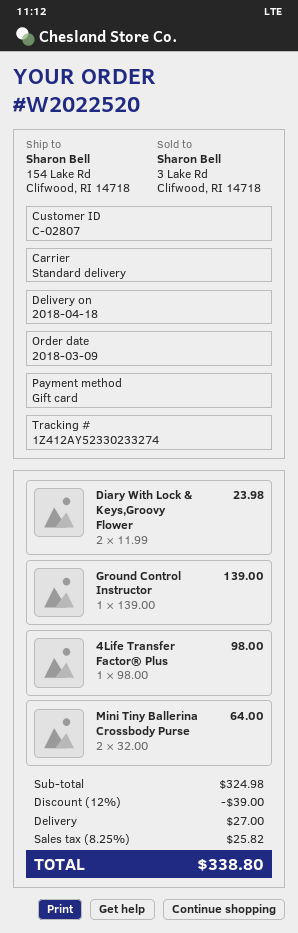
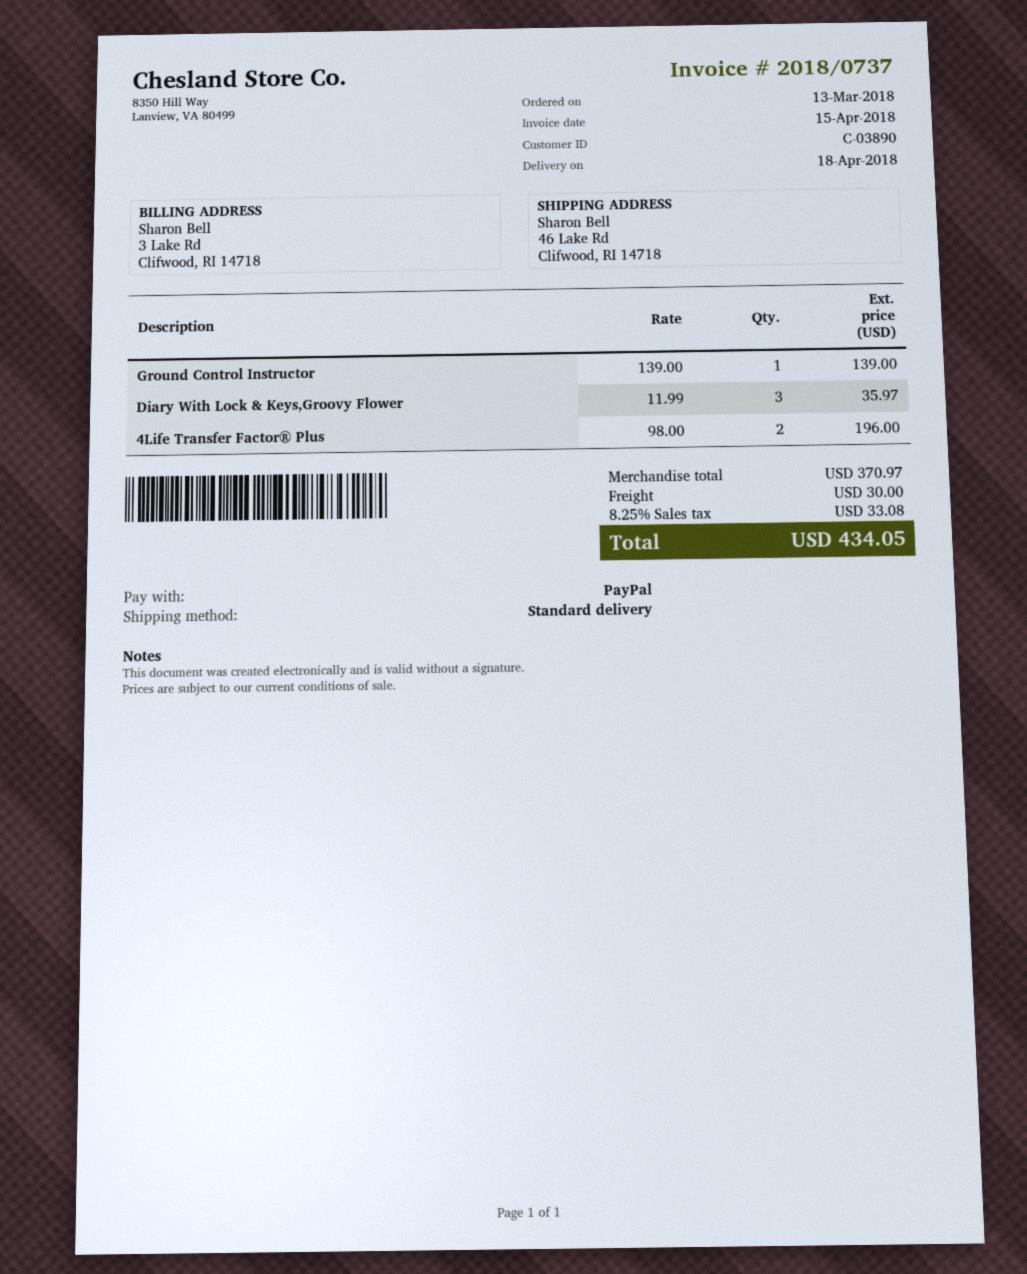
order date: 2018-03-09 -> 2018-03-13
customer number: C-02807 -> C-03890
payment method: gift card -> PayPal
ship to: 154 Lake Rd, Clifwood, RI 14718 -> 46 Lake Rd, Clifwood, RI 14718
Diary With Lock & Keys,Groovy Flower: 2 x 11.99 = 23.98 -> 3 x 11.99 = 35.97
4Life Transfer Factor® Plus: 1 x 98.00 = 98.00 -> 2 x 98.00 = 196.00
Mini Tiny Ballerina Crossbody Purse: 2 x 32.00 = 64.00 -> none
subtotal: 324.98 -> 370.97
discount: 12% = 39.00 -> none
shipping: 27.00 -> 30.00
tax: 8.25% = 25.82 -> 8.25% = 33.08
total: 338.80 -> 434.05

